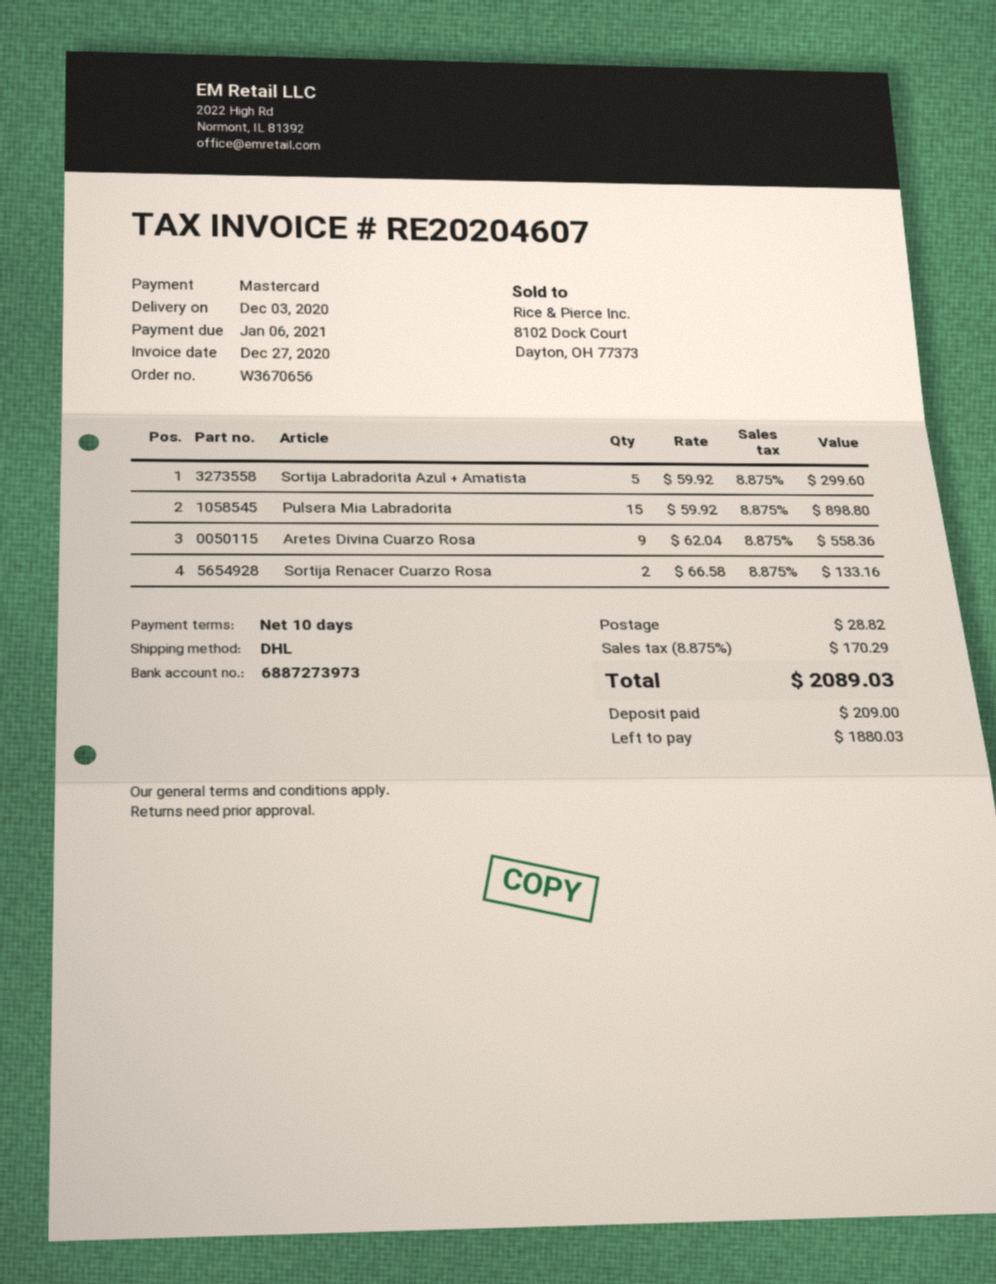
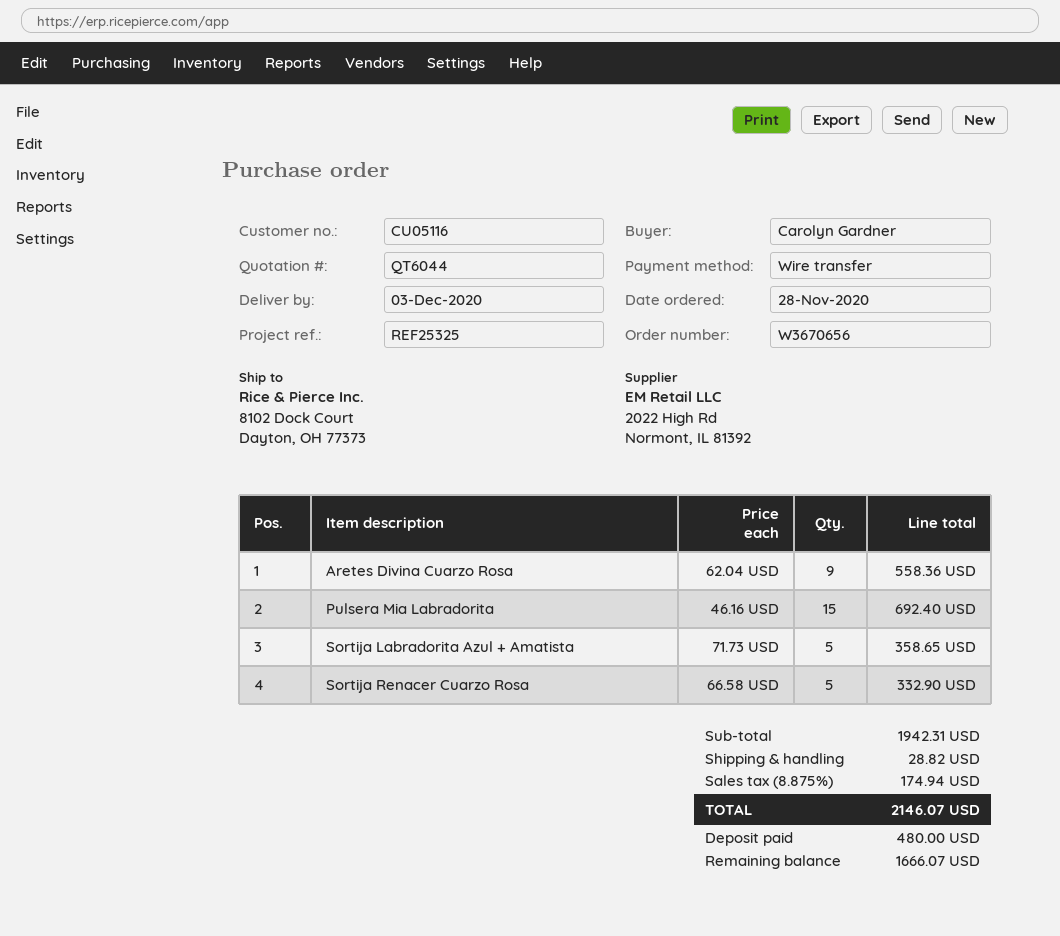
payment method: Mastercard -> bank transfer
Sortija Labradorita Azul + Amatista: 5 x 59.92 = 299.60 -> 5 x 71.73 = 358.65
Pulsera Mia Labradorita: 15 x 59.92 = 898.80 -> 15 x 46.16 = 692.40
Sortija Renacer Cuarzo Rosa: 2 x 66.58 = 133.16 -> 5 x 66.58 = 332.90
tax: 8.875% = 170.29 -> 8.875% = 174.94
total: 2089.03 -> 2146.07
deposit: 209.00 -> 480.00
balance: 1880.03 -> 1666.07

